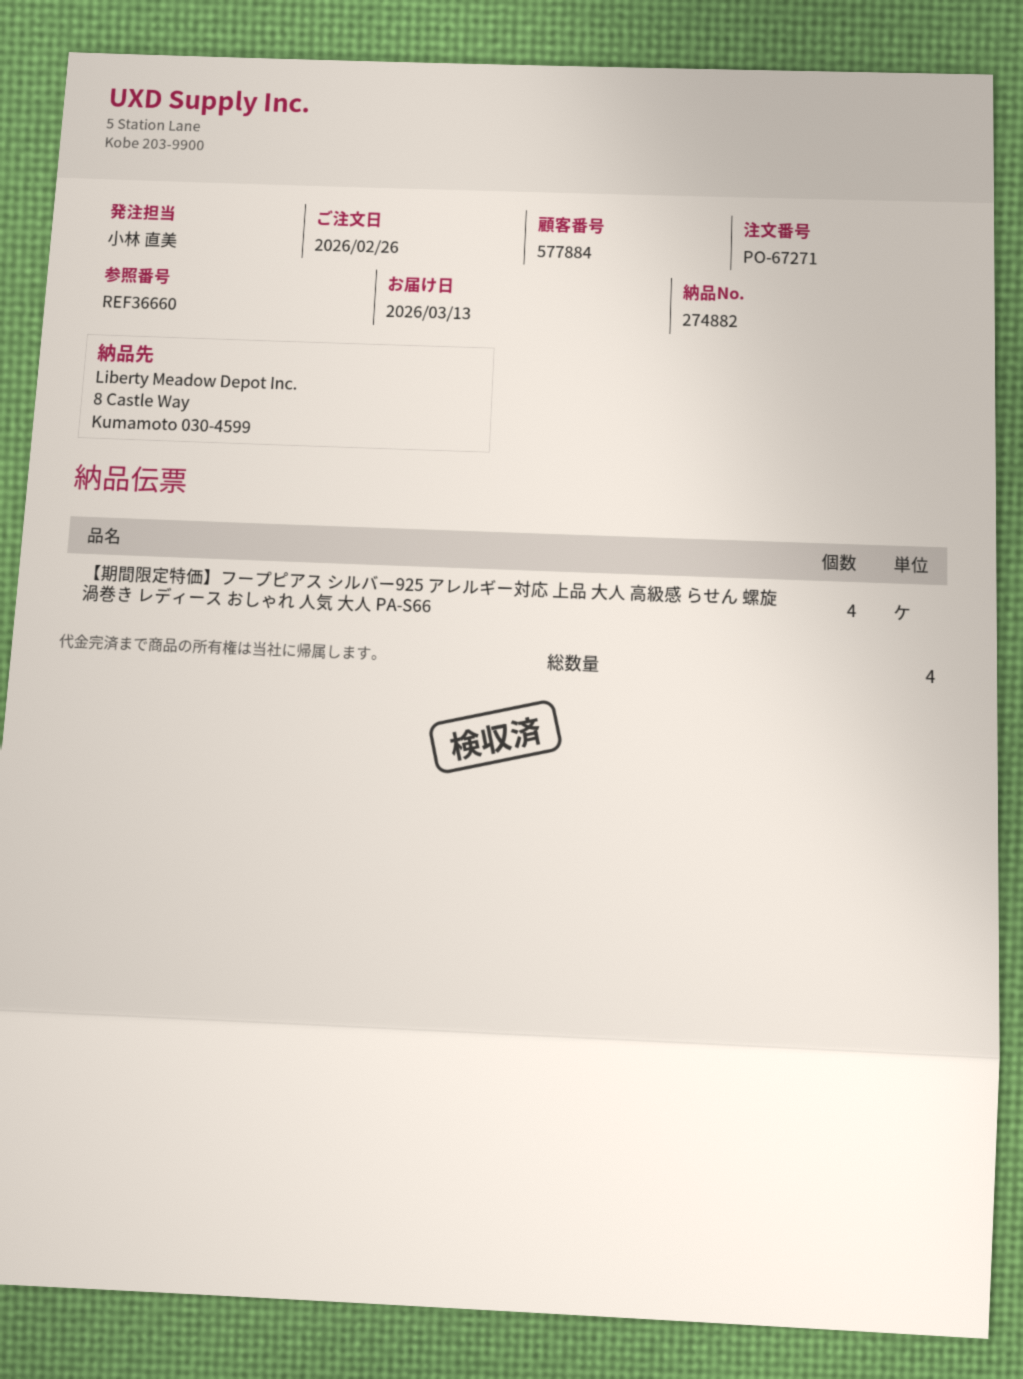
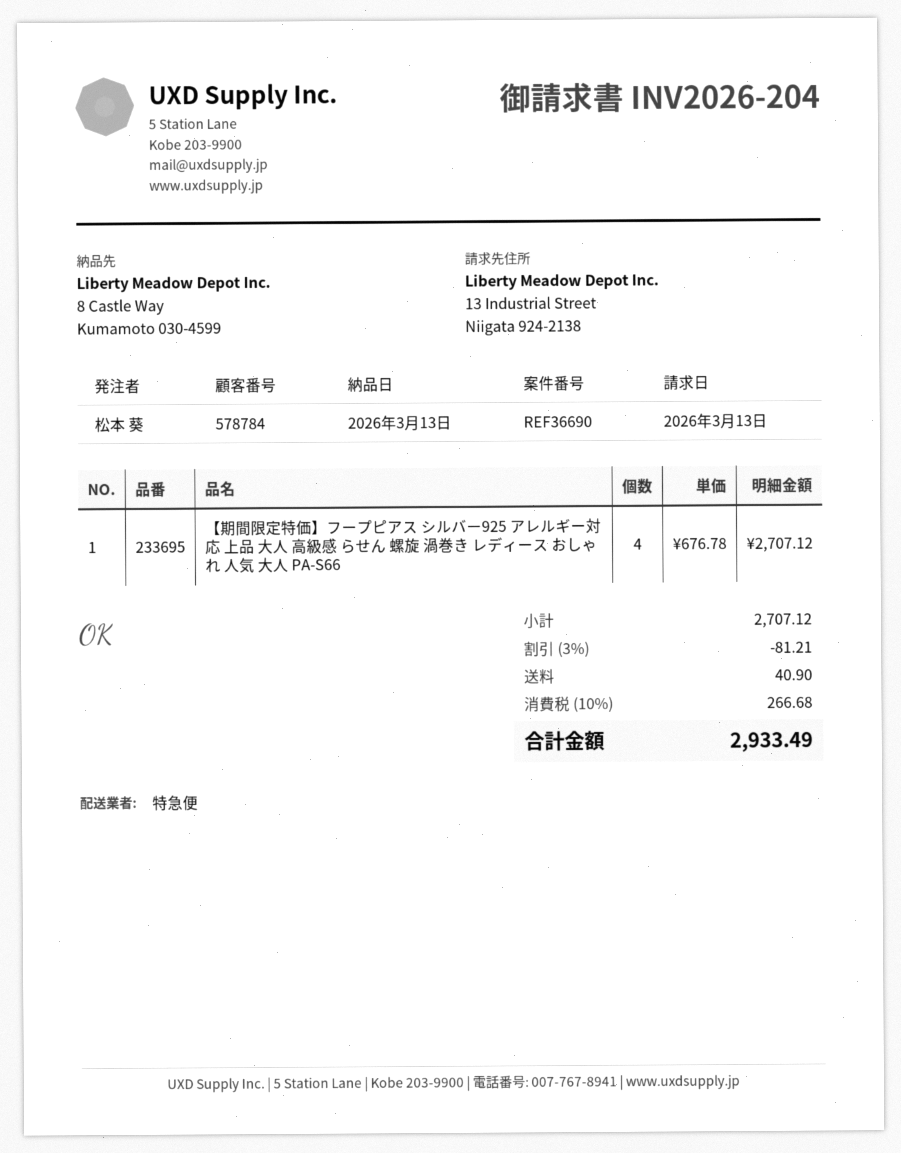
customer number: 577884 -> 578784
reference: REF36660 -> REF36690
ordered by: 小林 直美 -> 松本 葵

